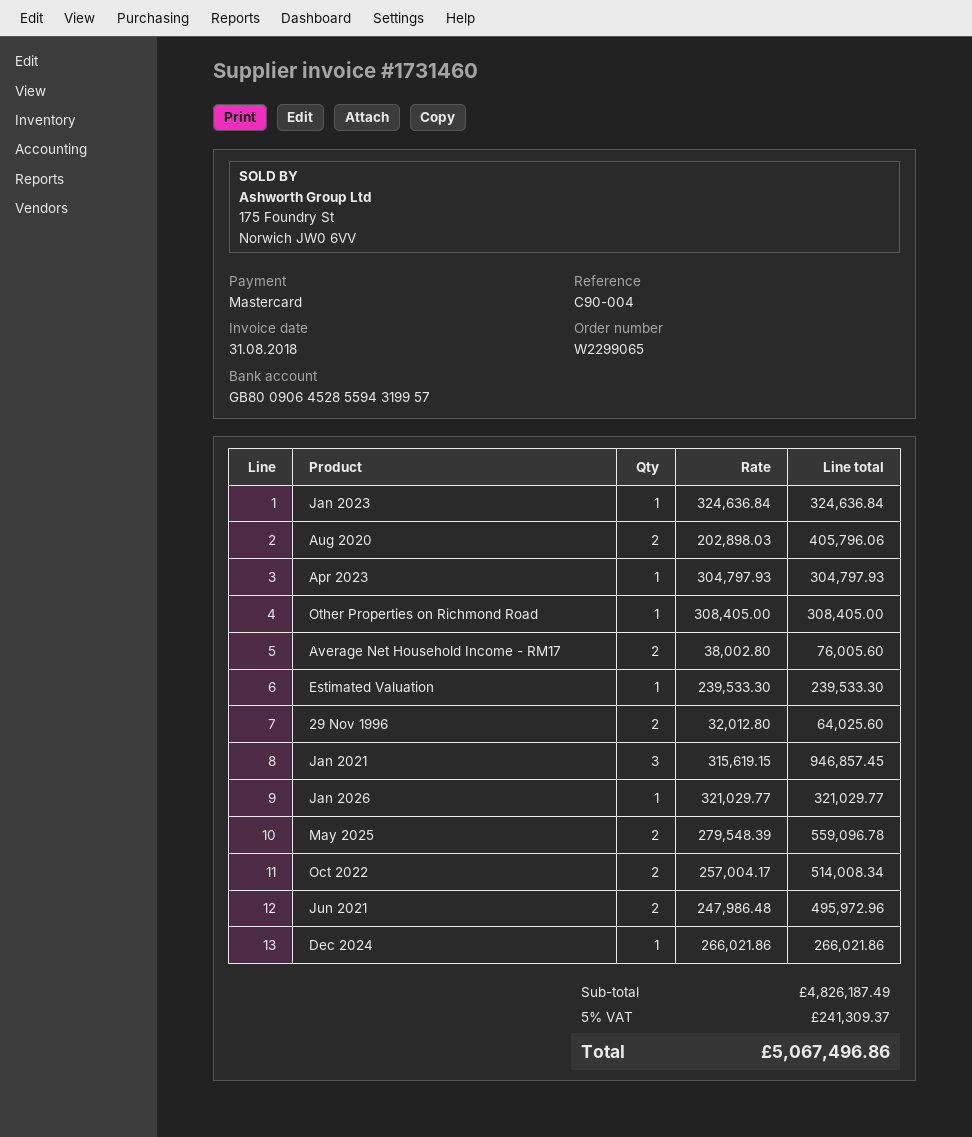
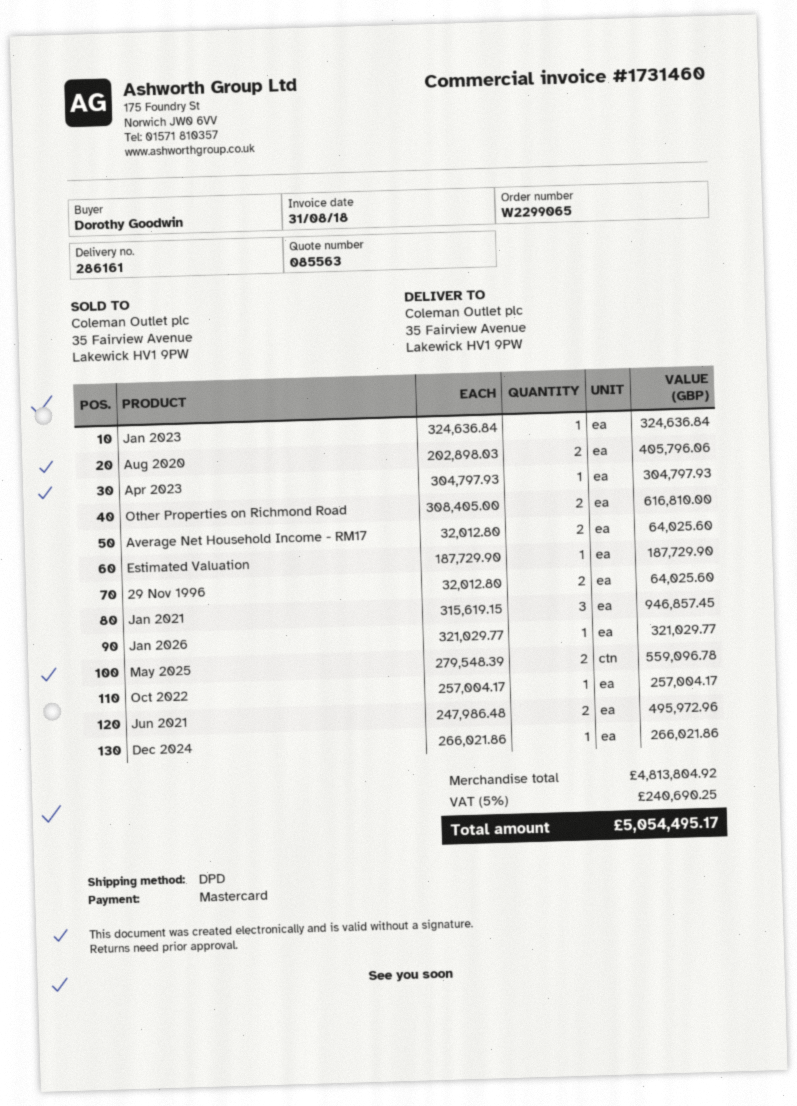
Other Properties on Richmond Road: 1 x 308405.00 = 308405.00 -> 2 x 308405.00 = 616810.00
Average Net Household Income - RM17: 2 x 38002.80 = 76005.60 -> 2 x 32012.80 = 64025.60
Estimated Valuation: 1 x 239533.30 = 239533.30 -> 1 x 187729.90 = 187729.90
Oct 2022: 2 x 257004.17 = 514008.34 -> 1 x 257004.17 = 257004.17
subtotal: 4826187.49 -> 4813804.92
tax: 5% = 241309.37 -> 5% = 240690.25
total: 5067496.86 -> 5054495.17

